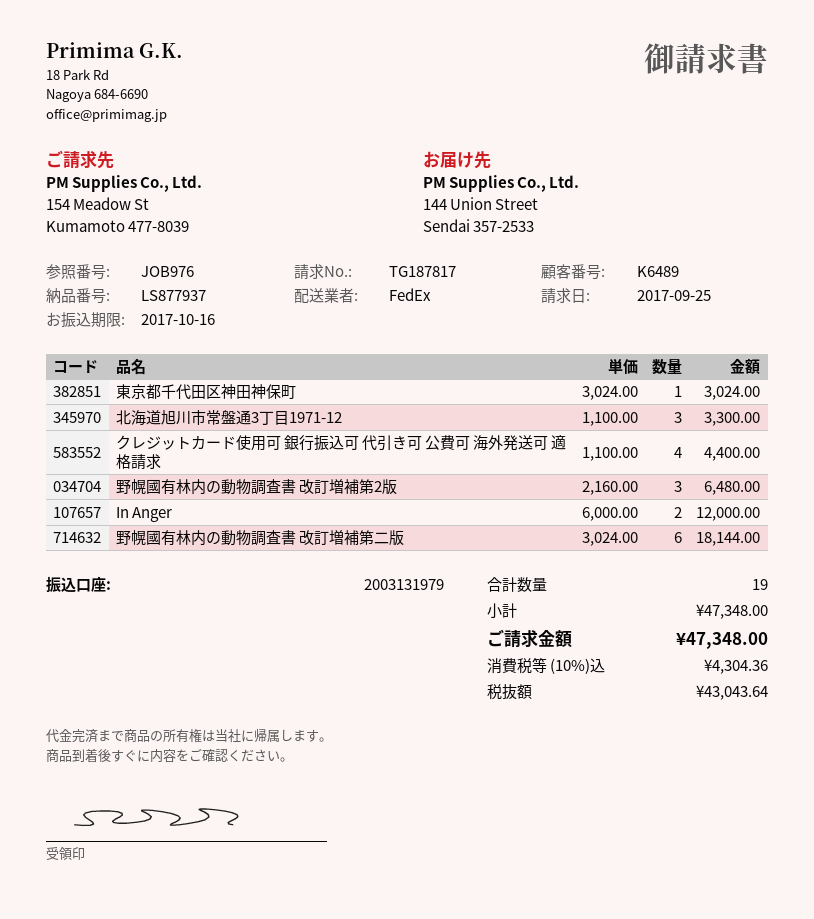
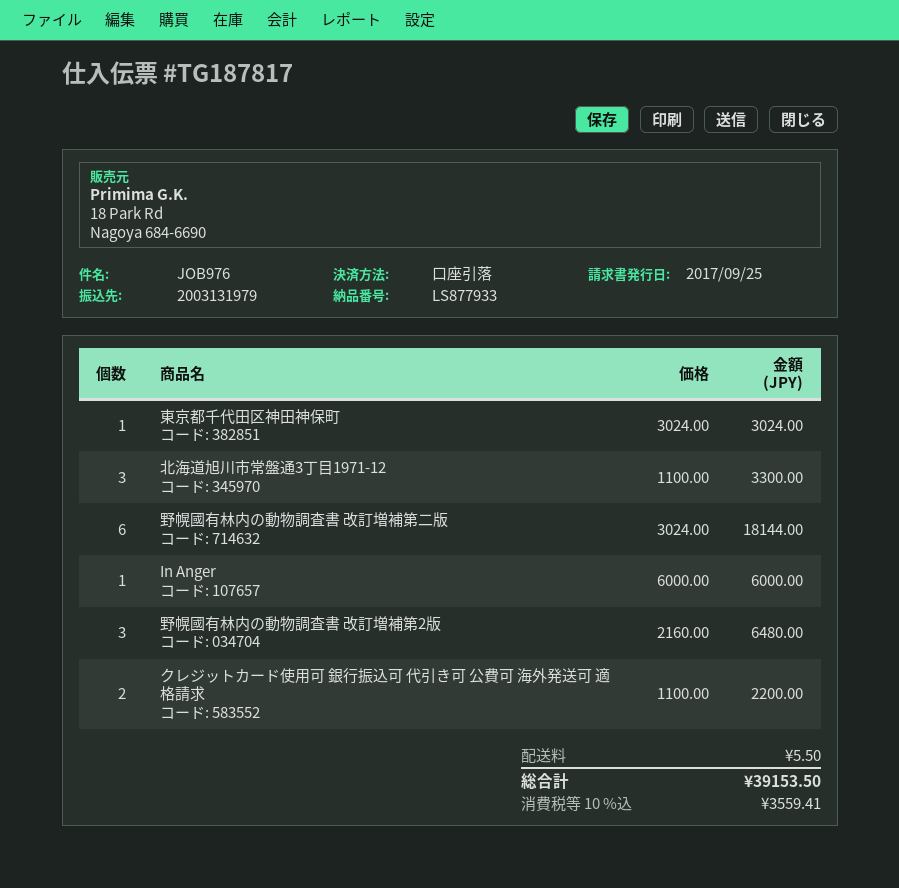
delivery note number: LS877937 -> LS877933
クレジットカード使用可 銀行振込可 代引き可 公費可 海外発送可 適格請求: 4 x 1100.00 = 4400.00 -> 2 x 1100.00 = 2200.00
In Anger: 2 x 6000.00 = 12000.00 -> 1 x 6000.00 = 6000.00
shipping: none -> 5.50
tax: 10% = 4304.36 -> 10% = 3559.41
total: 47348.00 -> 39153.50

